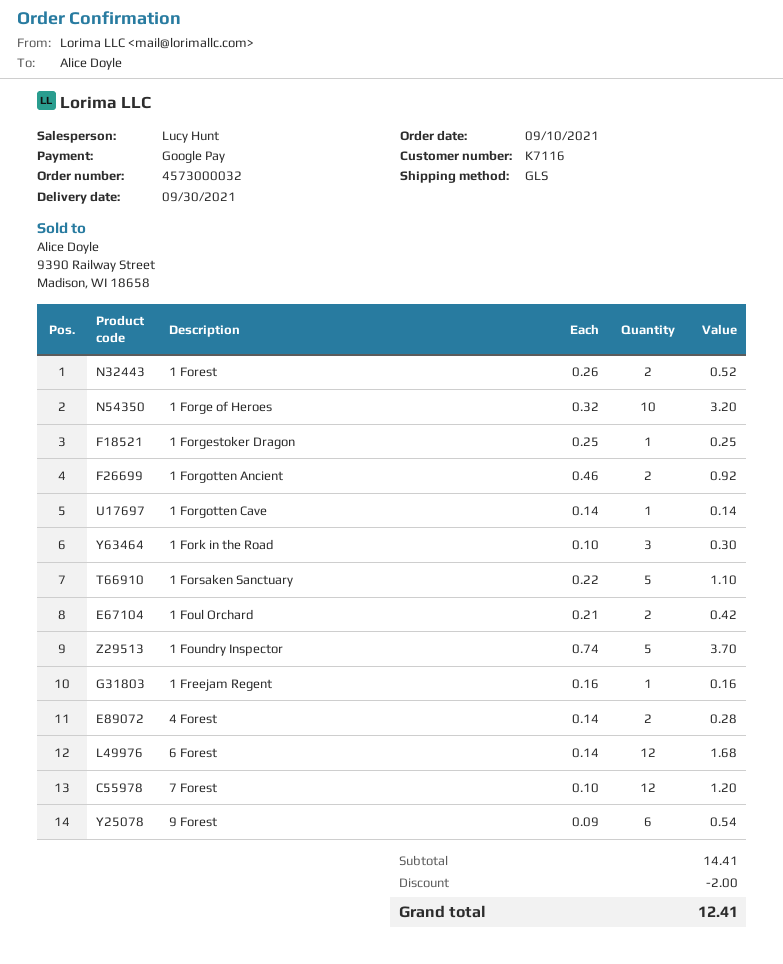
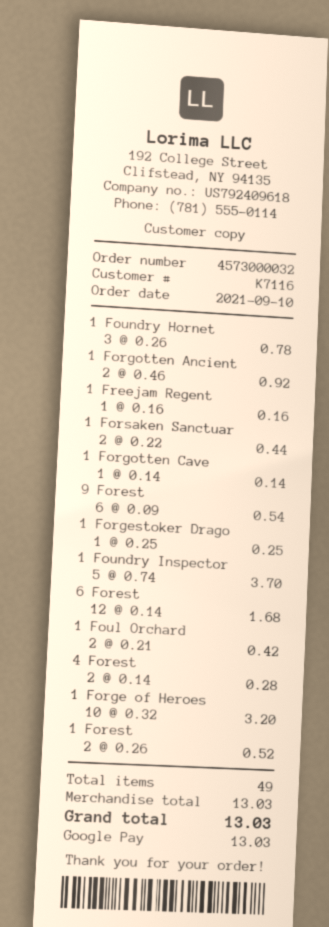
1 Fork in the Road: 3 x 0.10 = 0.30 -> none
1 Forsaken Sanctuary: 5 x 0.22 = 1.10 -> 2 x 0.22 = 0.44
7 Forest: 12 x 0.10 = 1.20 -> none
1 Foundry Hornet: none -> 3 x 0.26 = 0.78
subtotal: 14.41 -> 13.03
discount: 2.00 -> none
total: 12.41 -> 13.03

